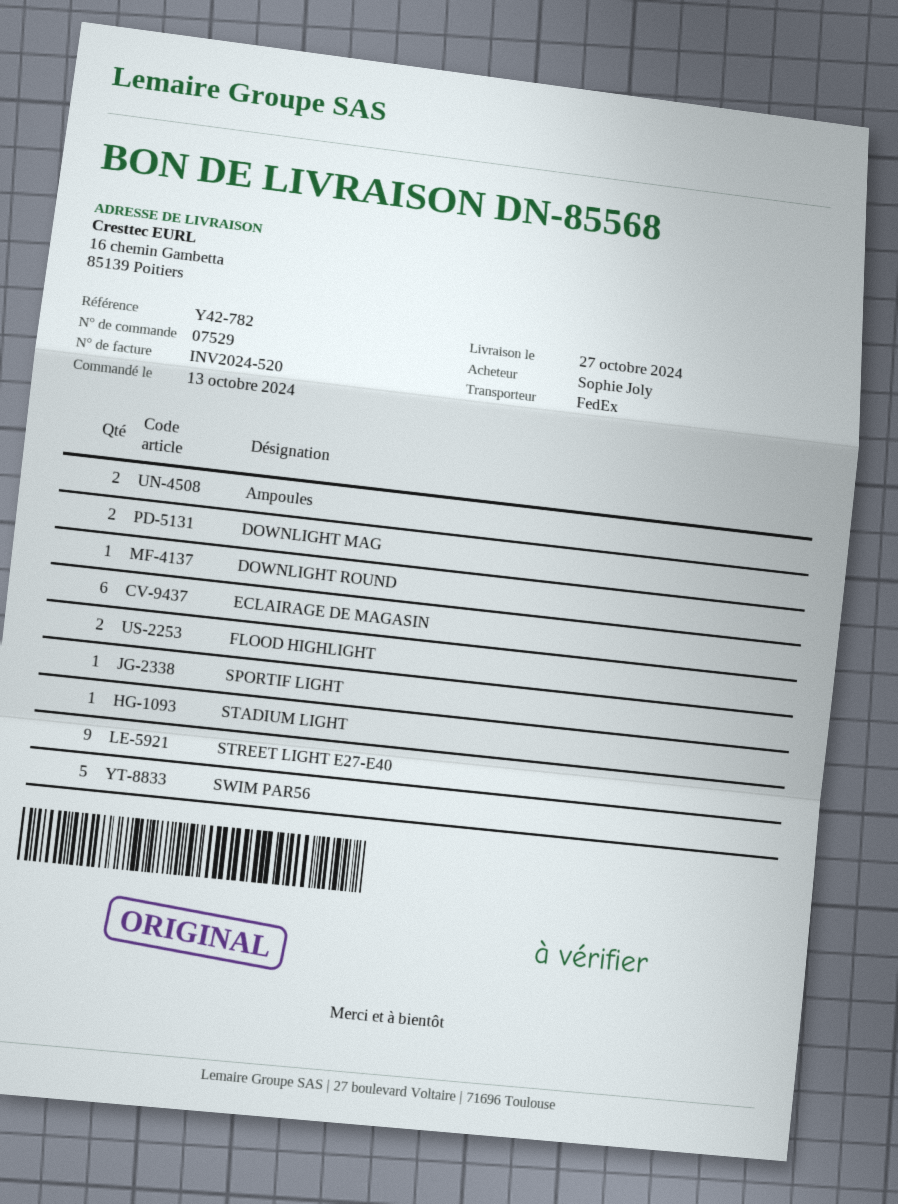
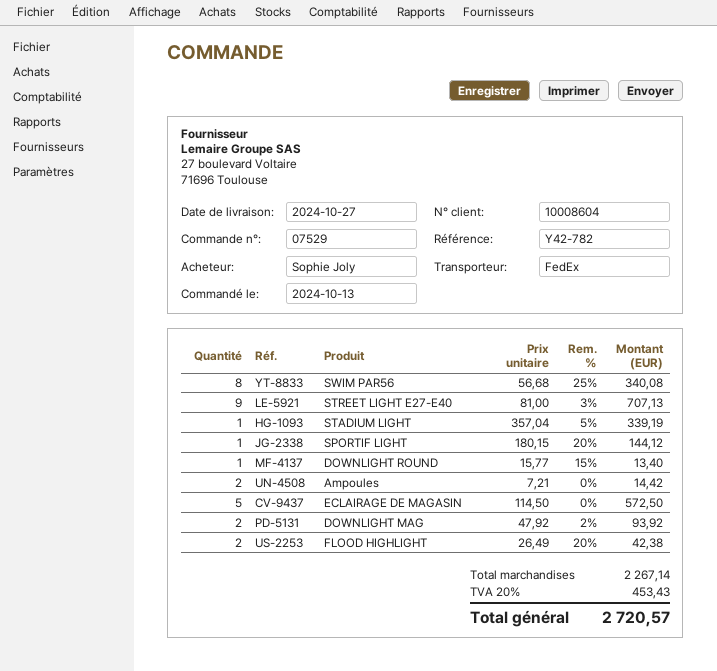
ECLAIRAGE DE MAGASIN: 6 -> 5
SWIM PAR56: 5 -> 8

